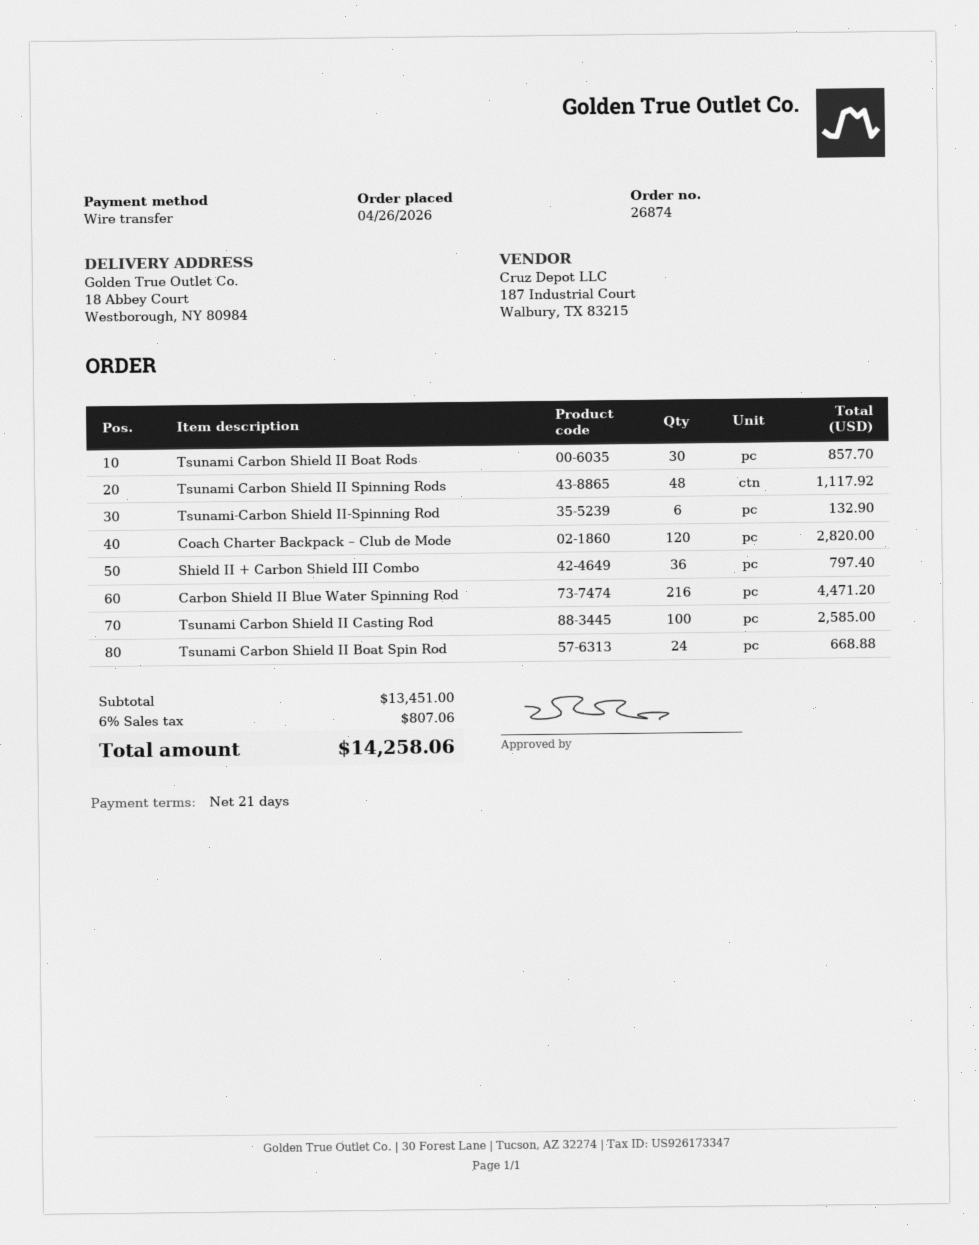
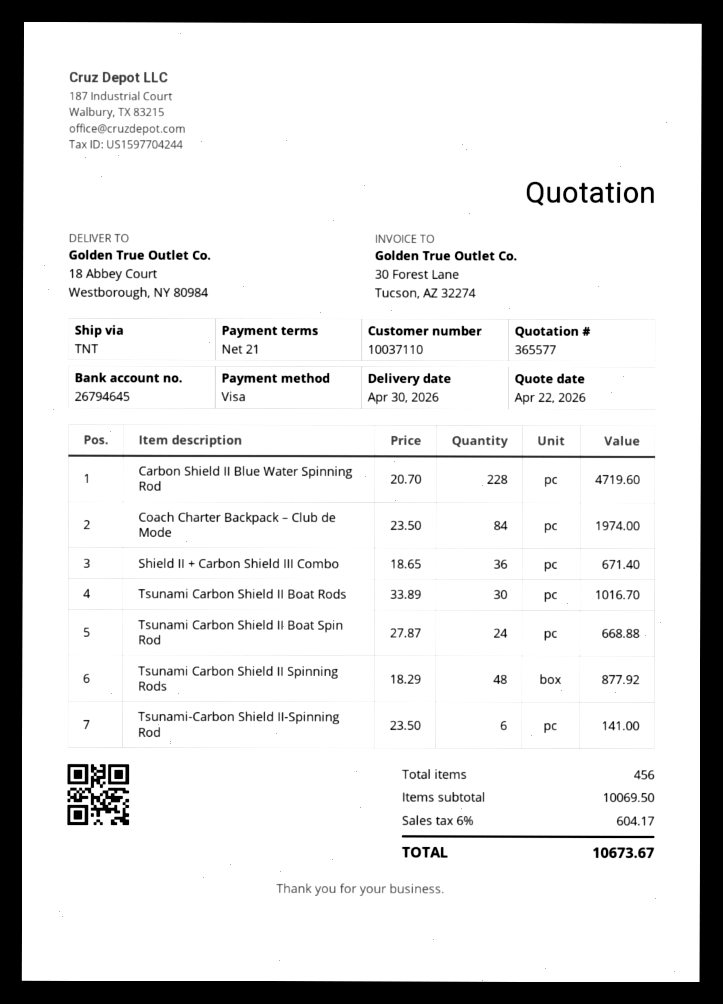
payment method: bank transfer -> Visa
Tsunami Carbon Shield II Boat Rods: 30 for 857.70 -> 30 for 1016.70
Tsunami Carbon Shield II Spinning Rods: 48 for 1117.92 -> 48 for 877.92
Tsunami-Carbon Shield II-Spinning Rod: 6 for 132.90 -> 6 for 141.00
Coach Charter Backpack – Club de Mode: 120 for 2820.00 -> 84 for 1974.00
Shield II + Carbon Shield III Combo: 36 for 797.40 -> 36 for 671.40
Carbon Shield II Blue Water Spinning Rod: 216 for 4471.20 -> 228 for 4719.60
Tsunami Carbon Shield II Casting Rod: 100 for 2585.00 -> none
subtotal: 13451.00 -> 10069.50
tax: 6% = 807.06 -> 6% = 604.17
total: 14258.06 -> 10673.67

